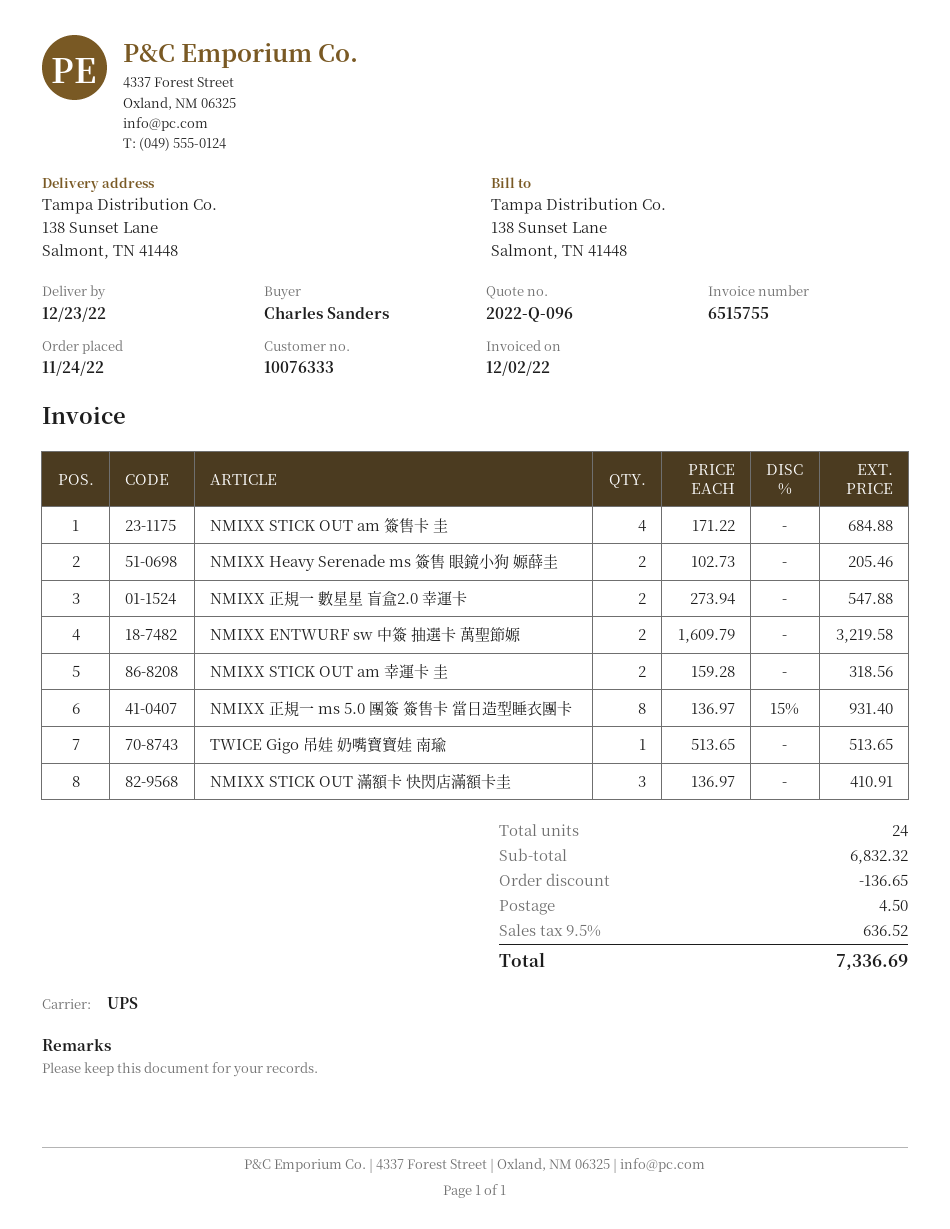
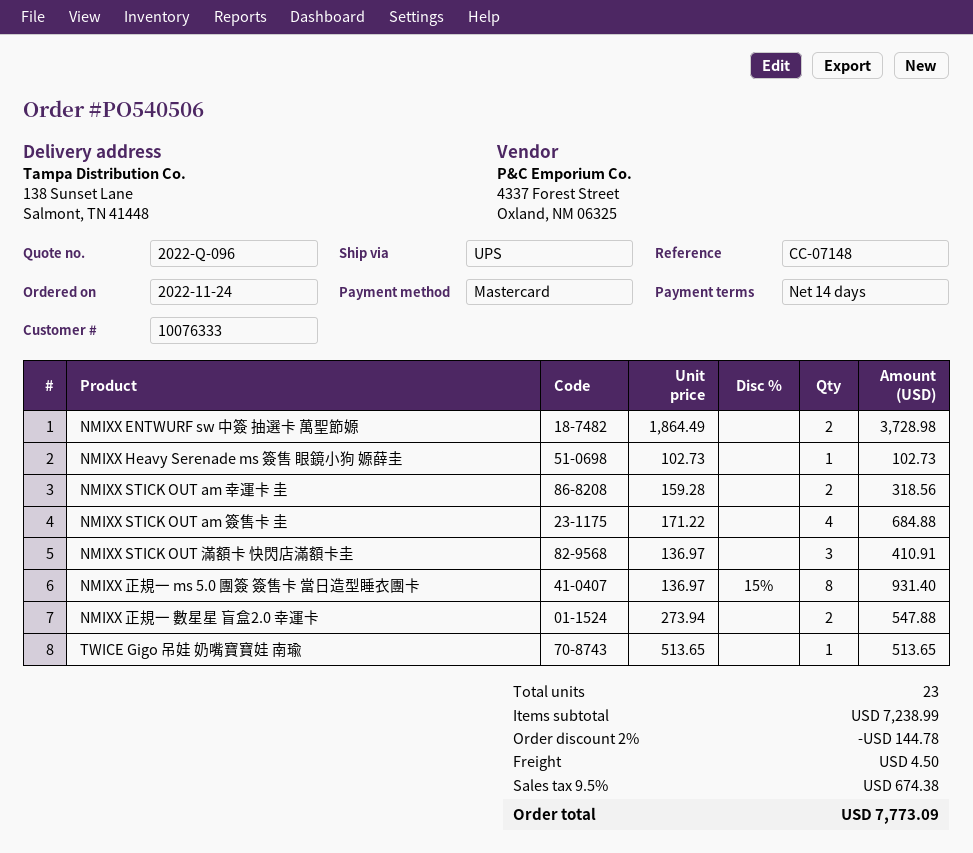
NMIXX Heavy Serenade ms 簽售 眼鏡小狗 嫄薛圭: 2 x 102.73 = 205.46 -> 1 x 102.73 = 102.73
NMIXX ENTWURF sw 中簽 抽選卡 萬聖節嫄: 2 x 1609.79 = 3219.58 -> 2 x 1864.49 = 3728.98
total quantity: 24 -> 23
subtotal: 6832.32 -> 7238.99
discount: 136.65 -> 144.78
tax: 9.5% = 636.52 -> 9.5% = 674.38
total: 7336.69 -> 7773.09

